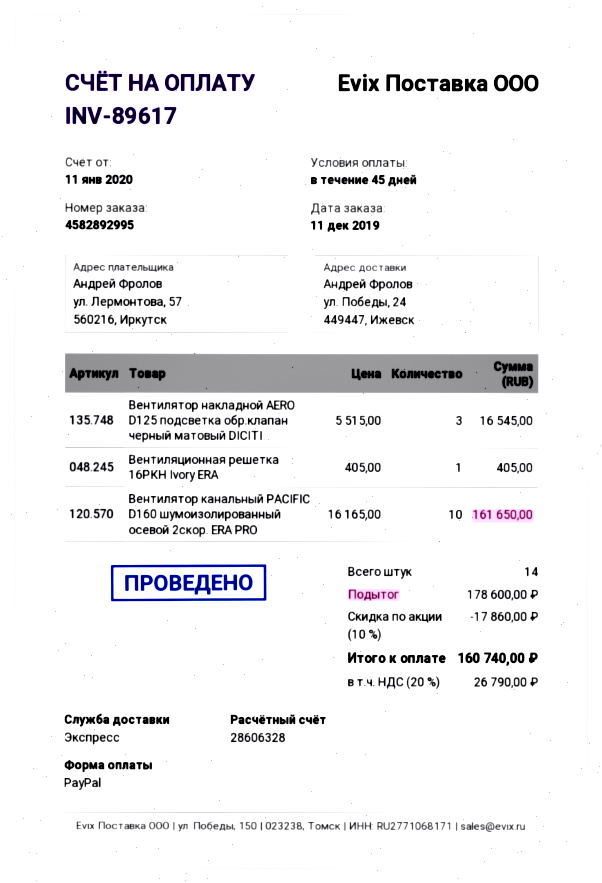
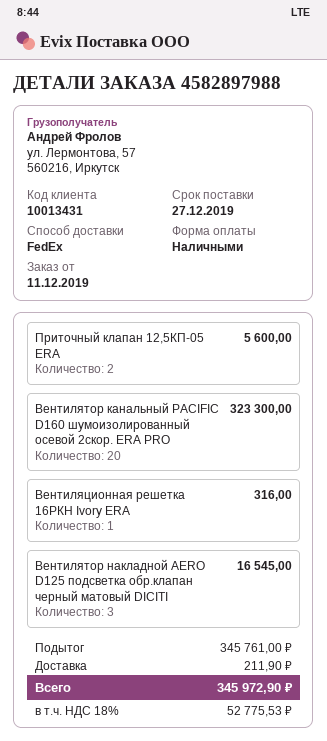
order number: 4582892995 -> 4582897988
payment method: PayPal -> cash
shipping method: express -> FedEx
ship to: ул. Победы, 24, 449447, Ижевск -> ул. Лермонтова, 57, 560216, Иркутск
Вентиляционная решетка 16РКН Ivory ERA: 1 for 405.00 -> 1 for 316.00
Вентилятор канальный PACIFIC D160 шумоизолированный осевой 2скор. ERA PRO: 10 for 161650.00 -> 20 for 323300.00
Приточный клапан 12,5КП-05 ERA: none -> 2 for 5600.00
subtotal: 178600.00 -> 345761.00
discount: 10% = 17860.00 -> none
shipping: none -> 211.90
tax: 20% = 26790.00 -> 18% = 52775.53
total: 160740.00 -> 345972.90

